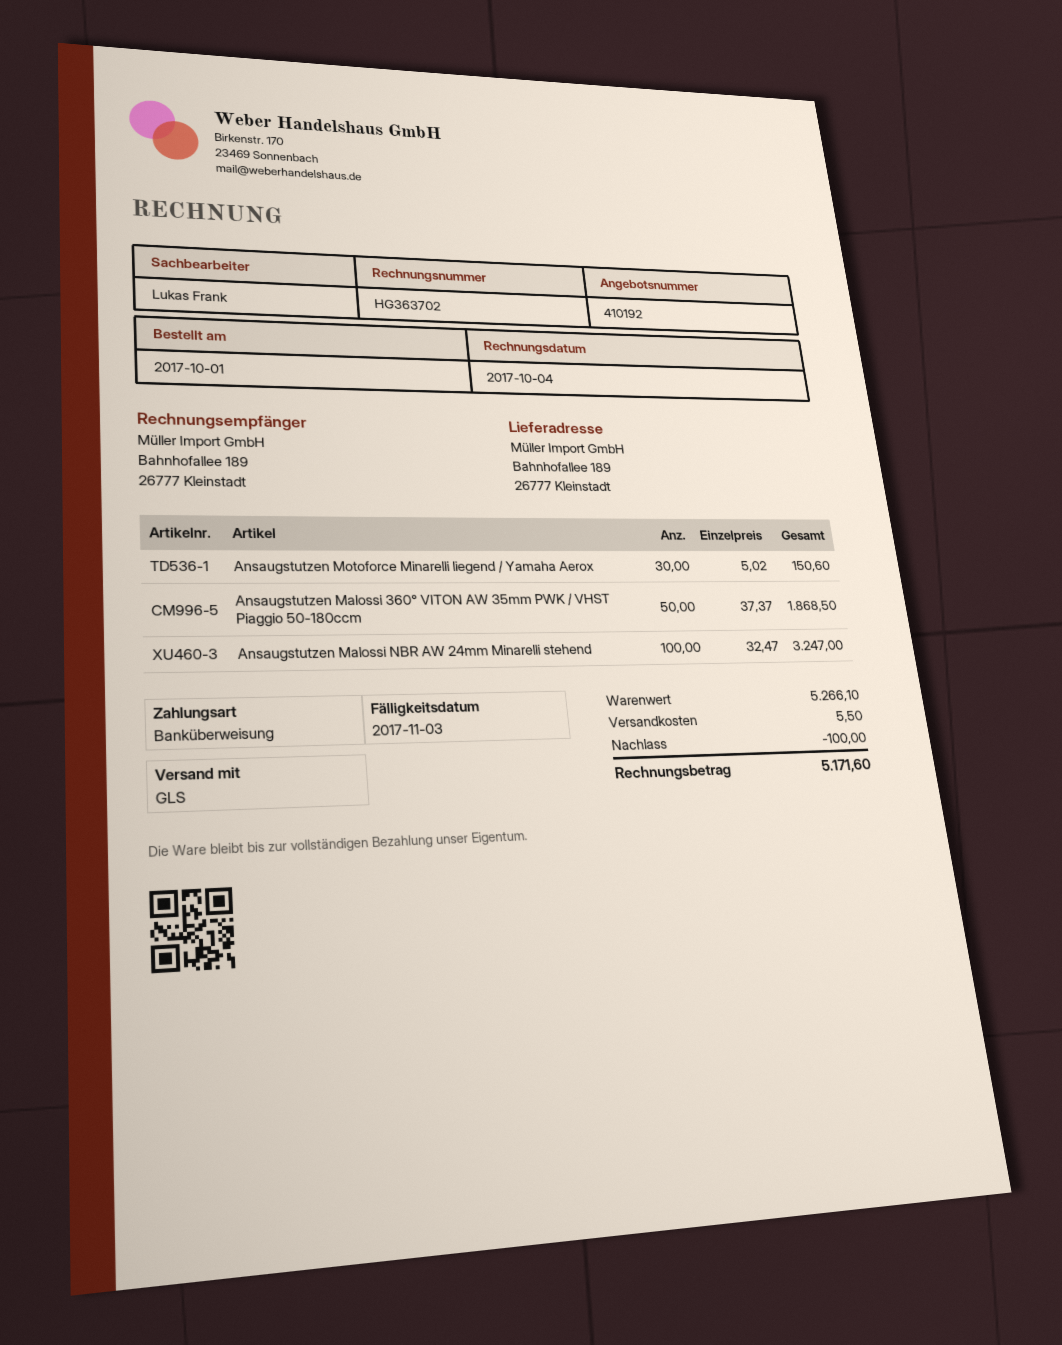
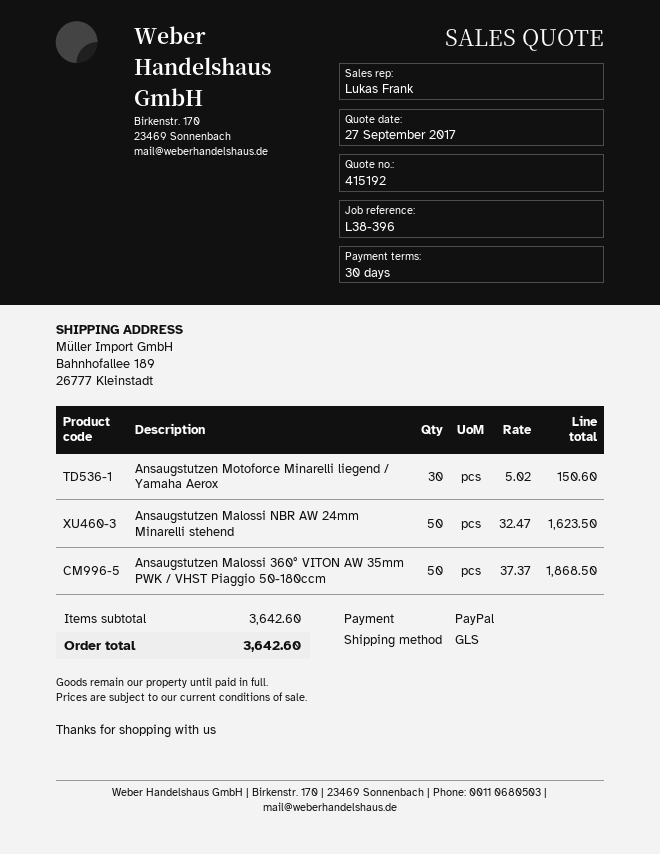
quote number: 410192 -> 415192
payment method: bank transfer -> PayPal
Ansaugstutzen Malossi NBR AW 24mm Minarelli stehend: 100 x 32.47 = 3247.00 -> 50 x 32.47 = 1623.50
subtotal: 5266.10 -> 3642.60
discount: 100.00 -> none
shipping: 5.50 -> none
total: 5171.60 -> 3642.60

